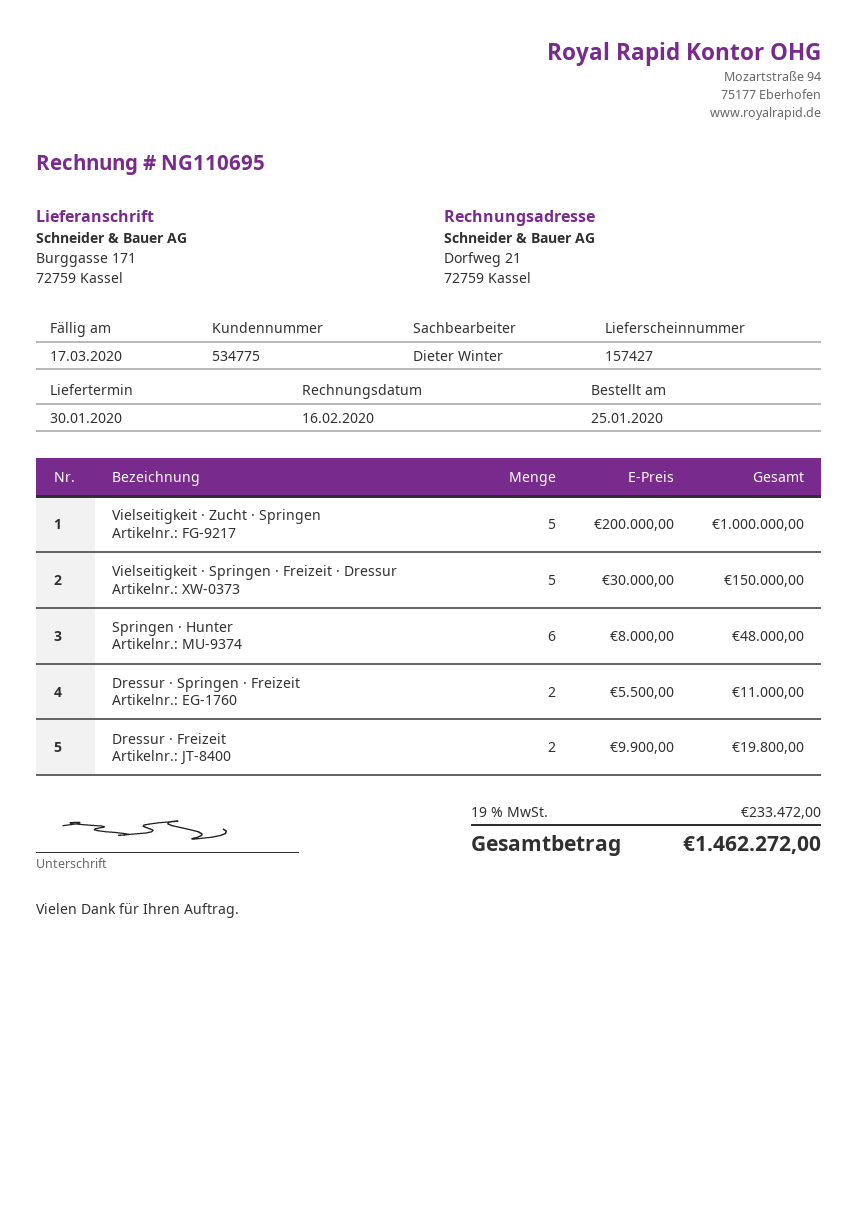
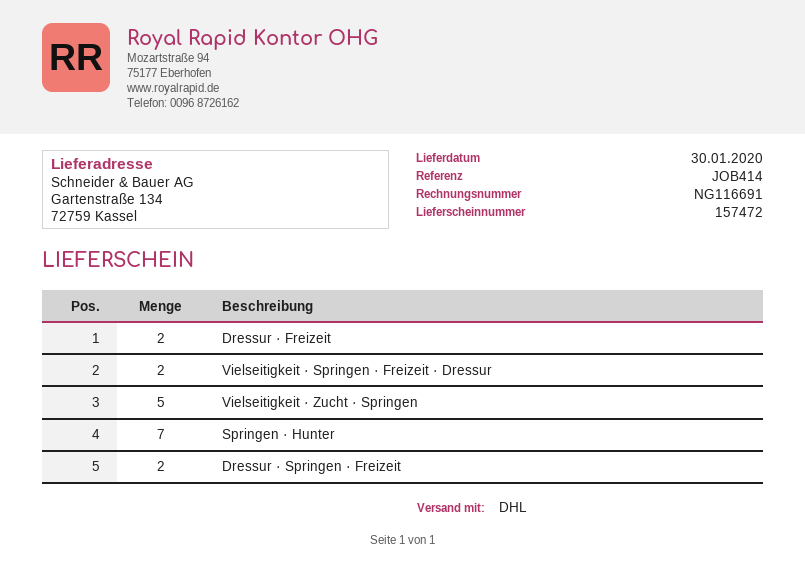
delivery note number: 157427 -> 157472
invoice number: NG110695 -> NG116691
ship to: Burggasse 171, 72759 Kassel -> Gartenstraße 134, 72759 Kassel
Vielseitigkeit · Springen · Freizeit · Dressur: 5 -> 2
Springen · Hunter: 6 -> 7

